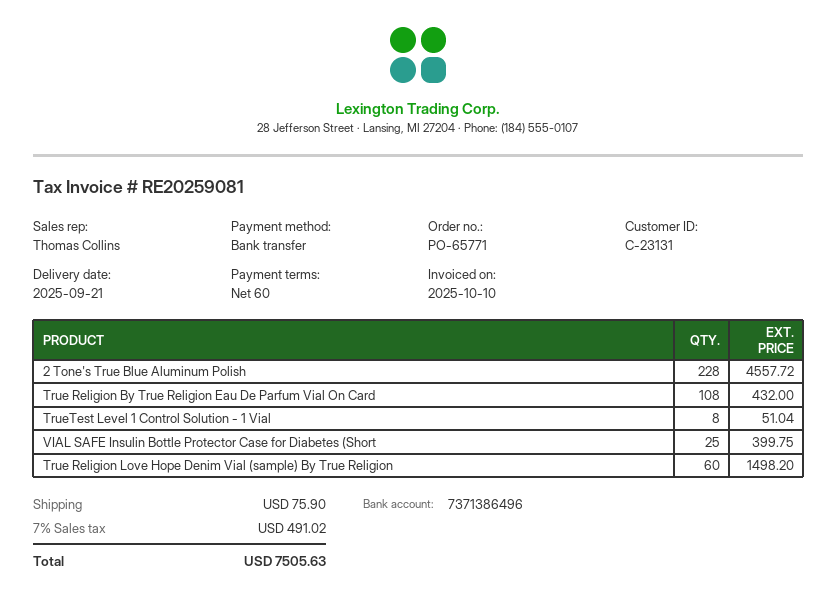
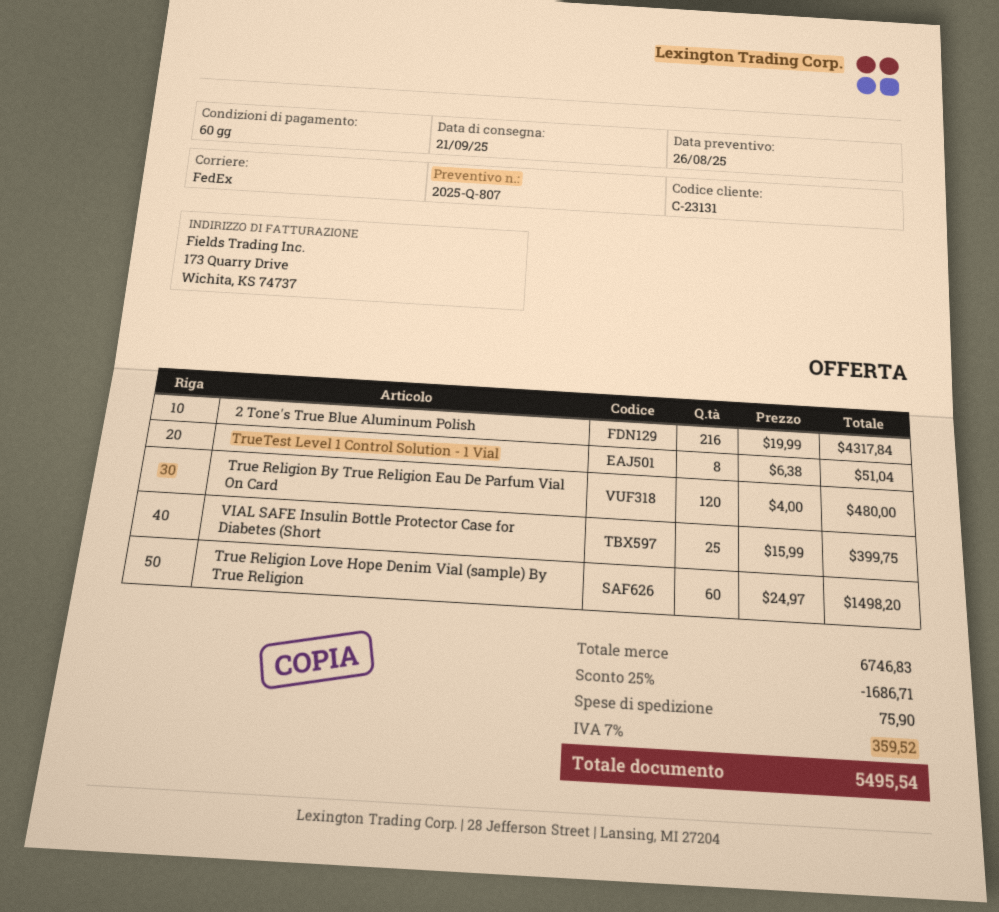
2 Tone's True Blue Aluminum Polish: 228 for 4557.72 -> 216 for 4317.84
True Religion By True Religion Eau De Parfum Vial On Card: 108 for 432.00 -> 120 for 480.00
discount: none -> 25% = 1686.71
tax: 7% = 491.02 -> 7% = 359.52
total: 7505.63 -> 5495.54

